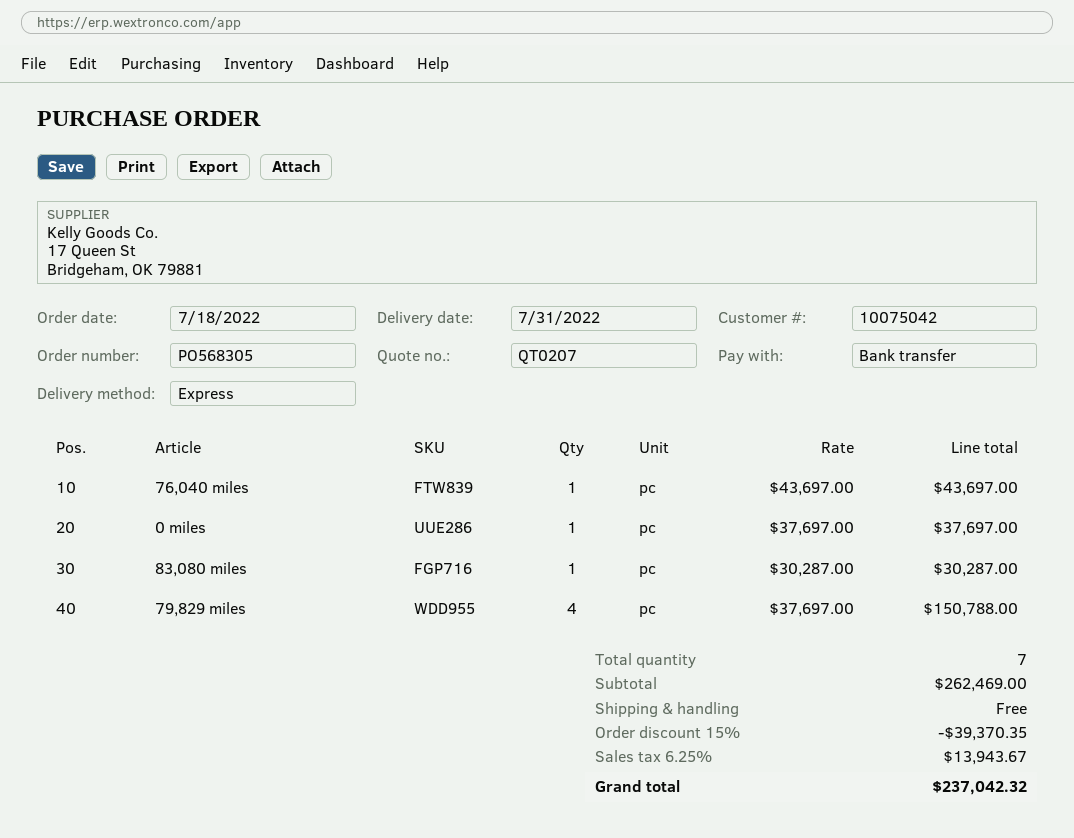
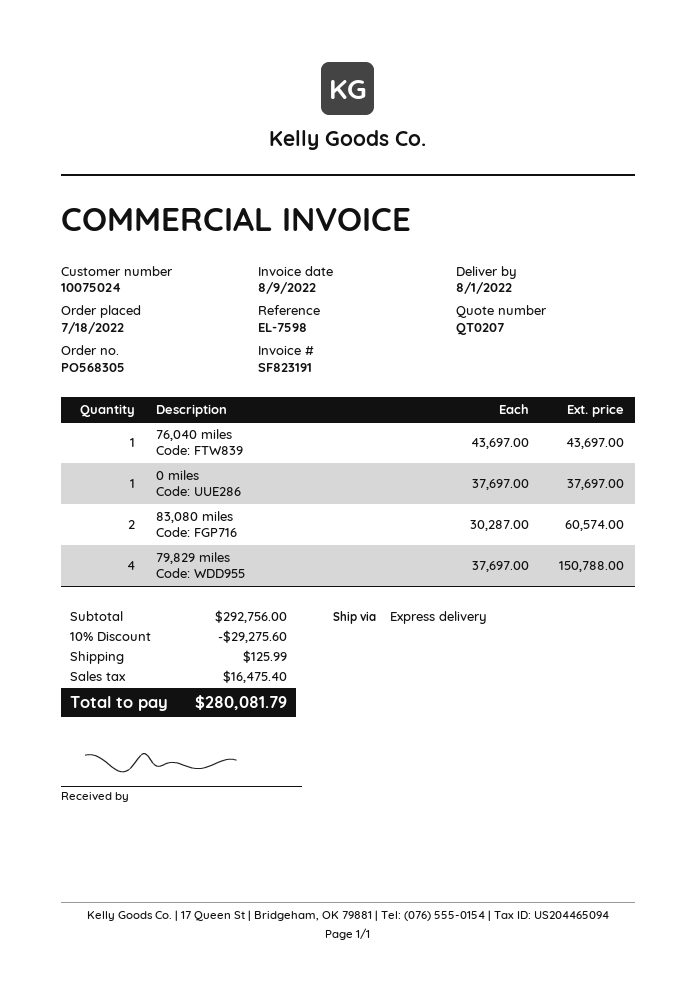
delivery date: 2022-07-31 -> 2022-08-01
customer number: 10075042 -> 10075024
83,080 miles: 1 x 30287.00 = 30287.00 -> 2 x 30287.00 = 60574.00
subtotal: 262469.00 -> 292756.00
discount: 15% = 39370.35 -> 10% = 29275.60
shipping: 0.00 -> 125.99
tax: 13943.67 -> 16475.40
total: 237042.32 -> 280081.79

